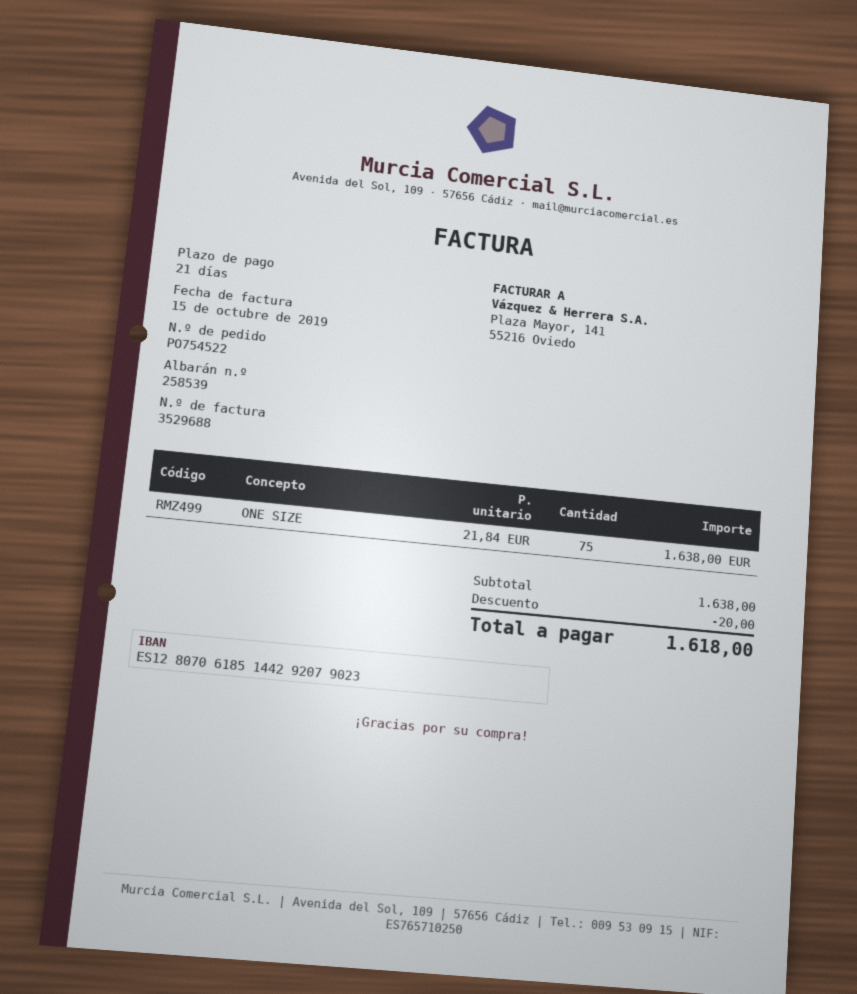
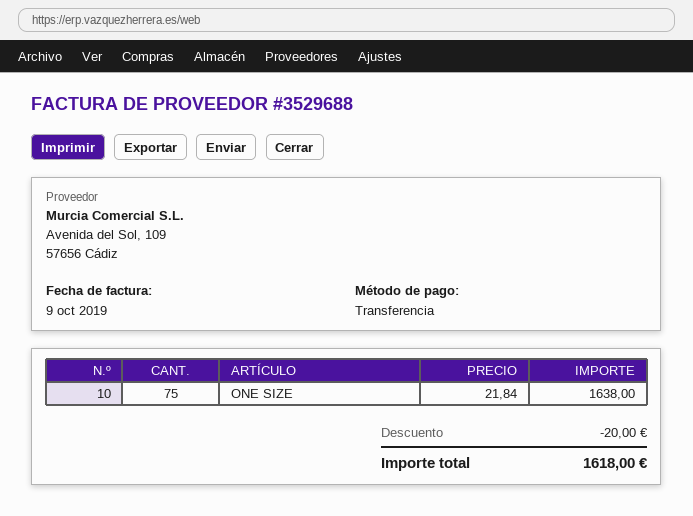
invoice date: 2019-10-15 -> 2019-10-09

